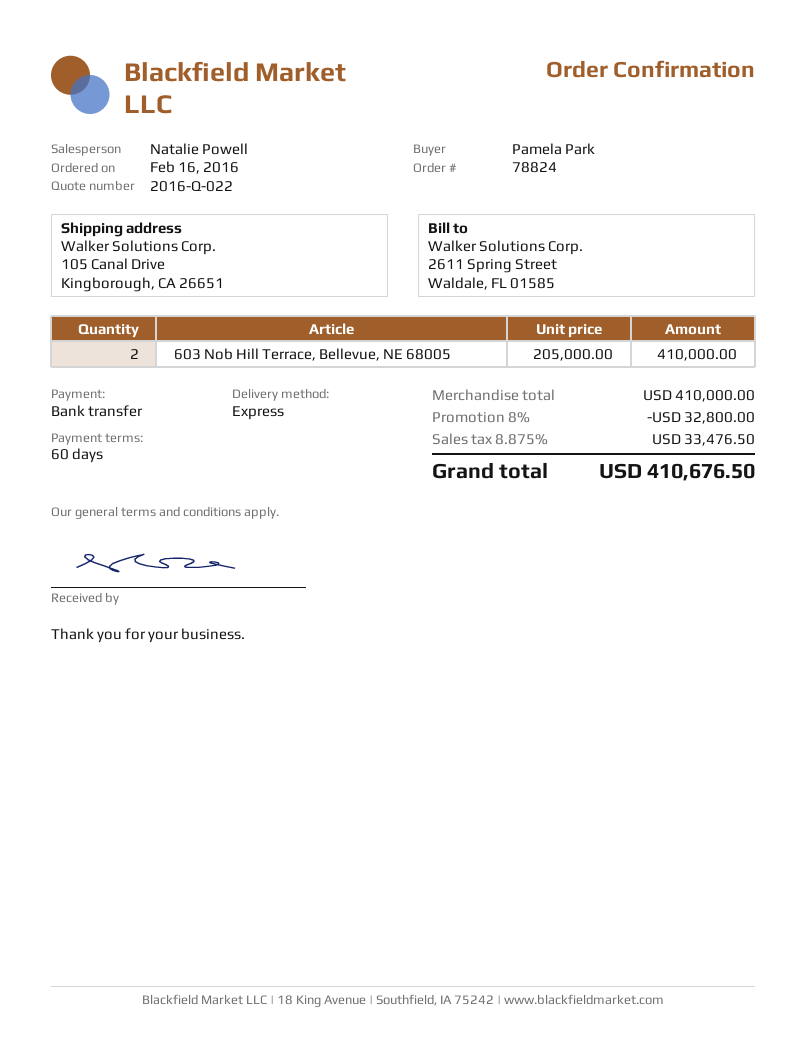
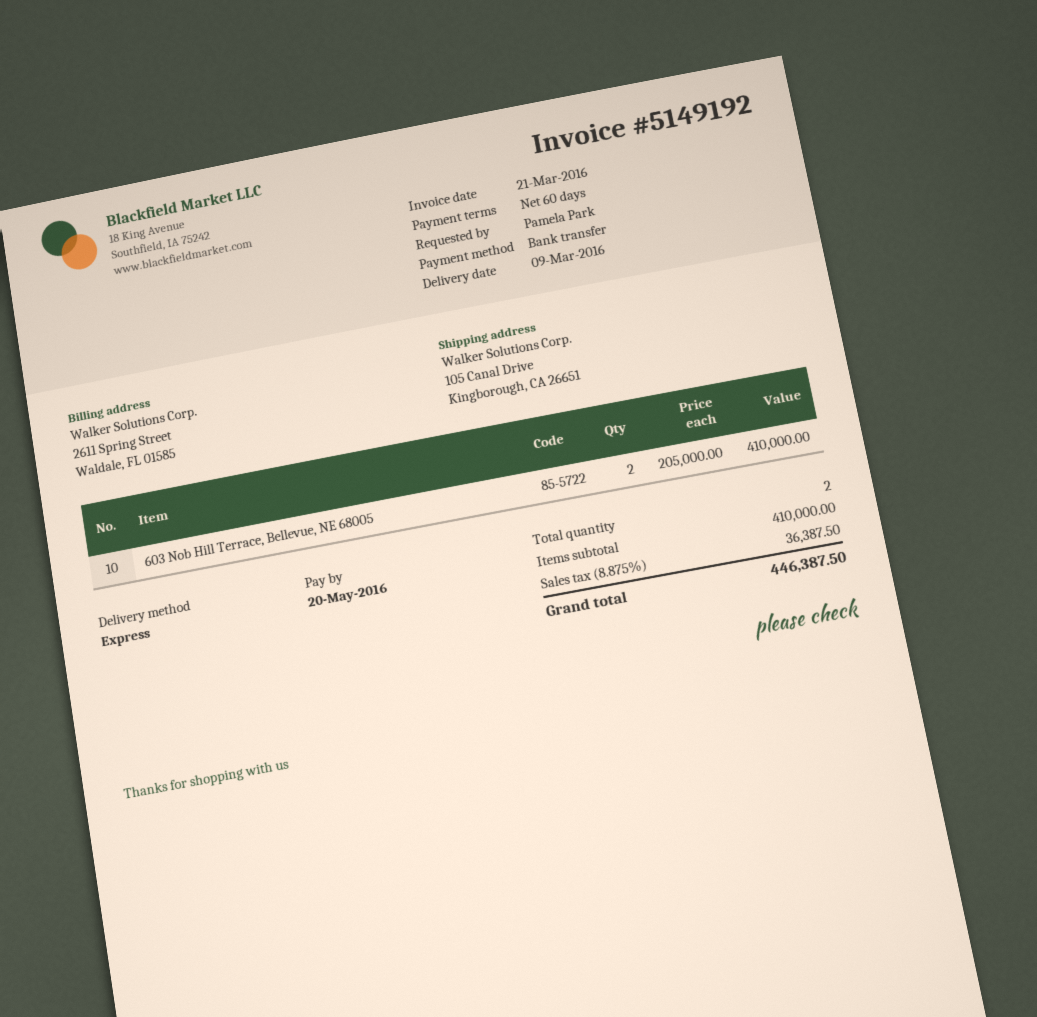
discount: 8% = 32800.00 -> none
tax: 8.875% = 33476.50 -> 8.875% = 36387.50
total: 410676.50 -> 446387.50

